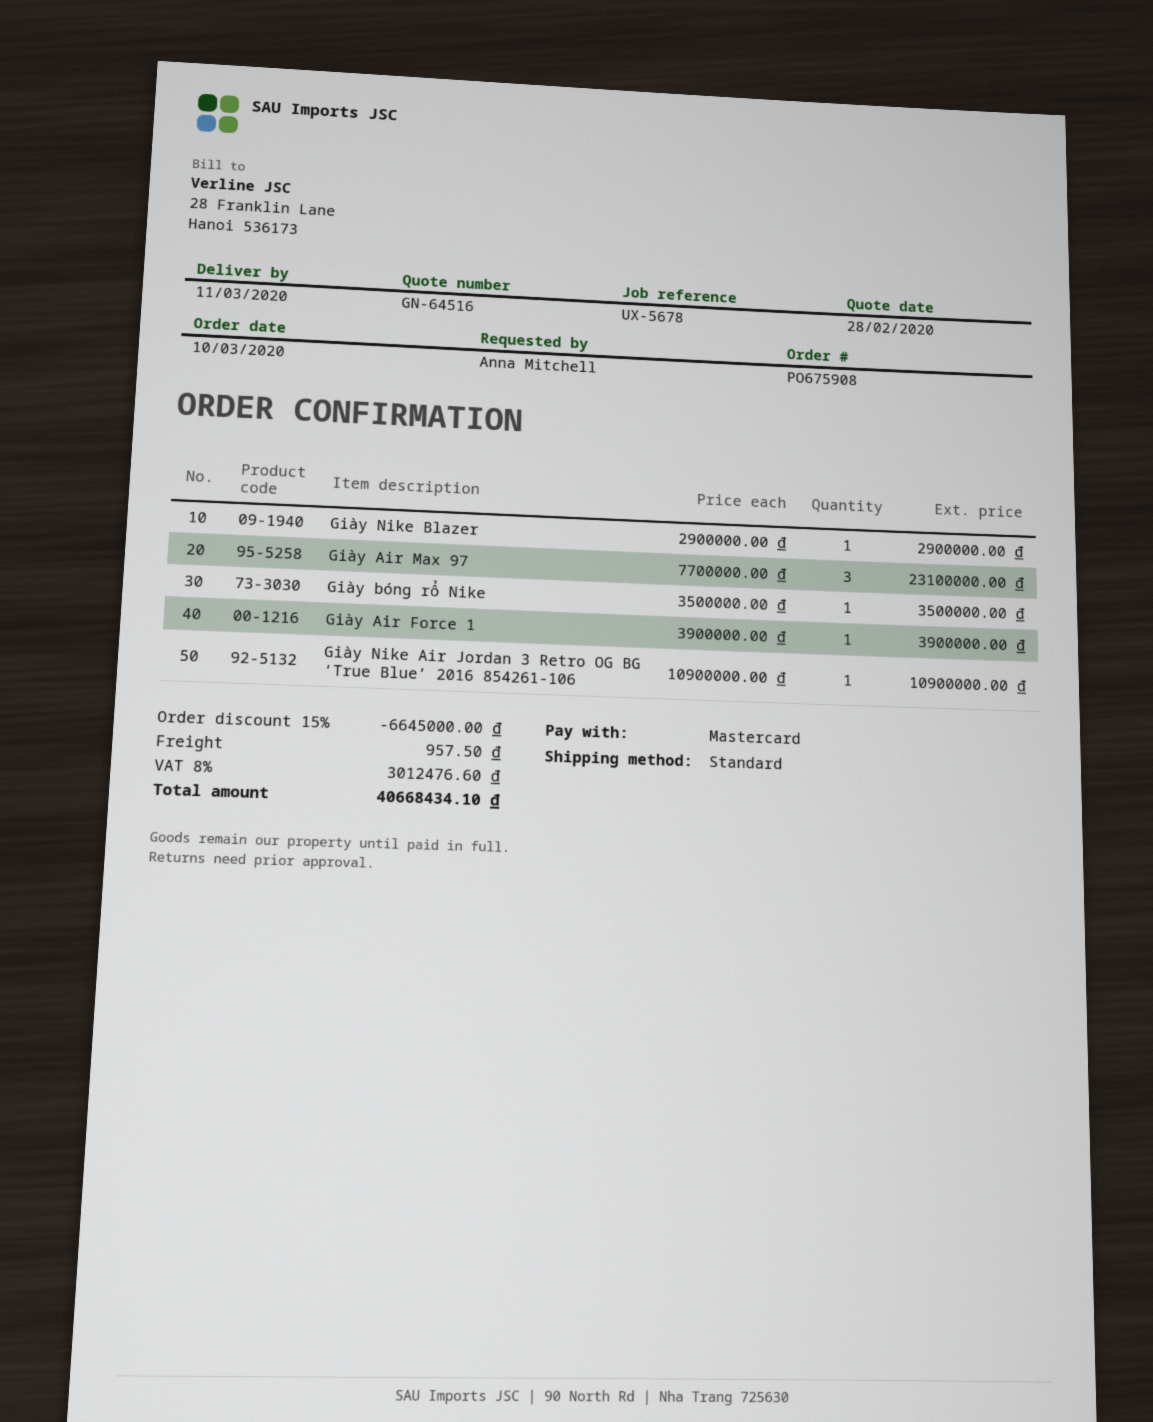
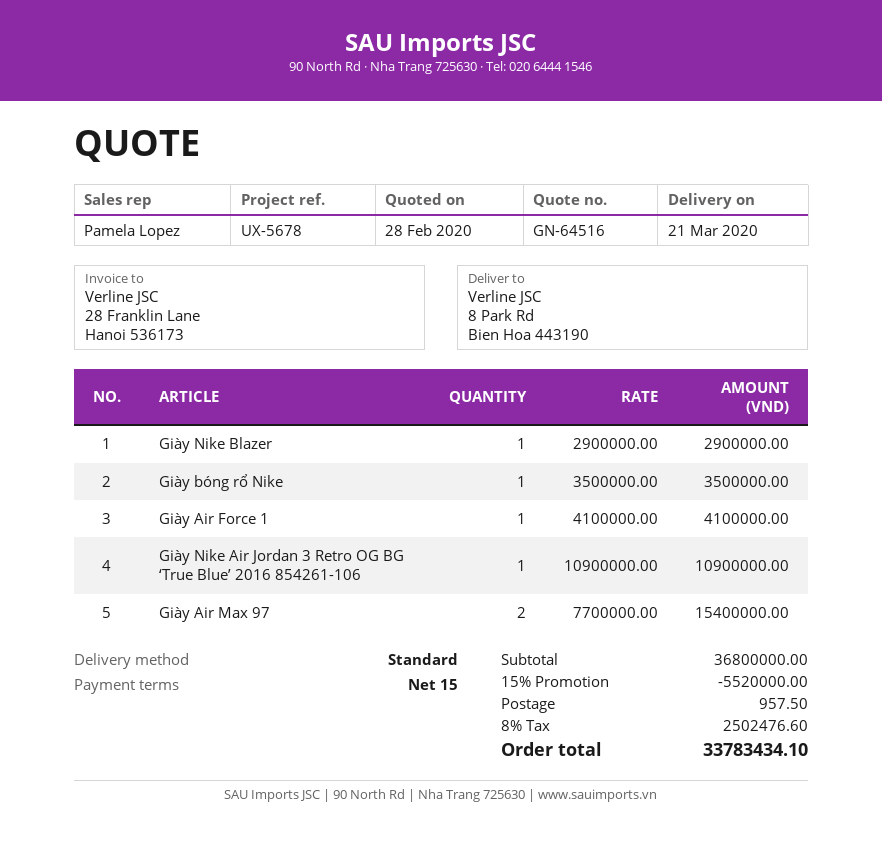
delivery date: 2020-03-11 -> 2020-03-21
Giày Air Max 97: 3 x 7700000.00 = 23100000.00 -> 2 x 7700000.00 = 15400000.00
Giày Air Force 1: 1 x 3900000.00 = 3900000.00 -> 1 x 4100000.00 = 4100000.00
discount: 15% = 6645000.00 -> 15% = 5520000.00
tax: 8% = 3012476.60 -> 8% = 2502476.60
total: 40668434.10 -> 33783434.10

